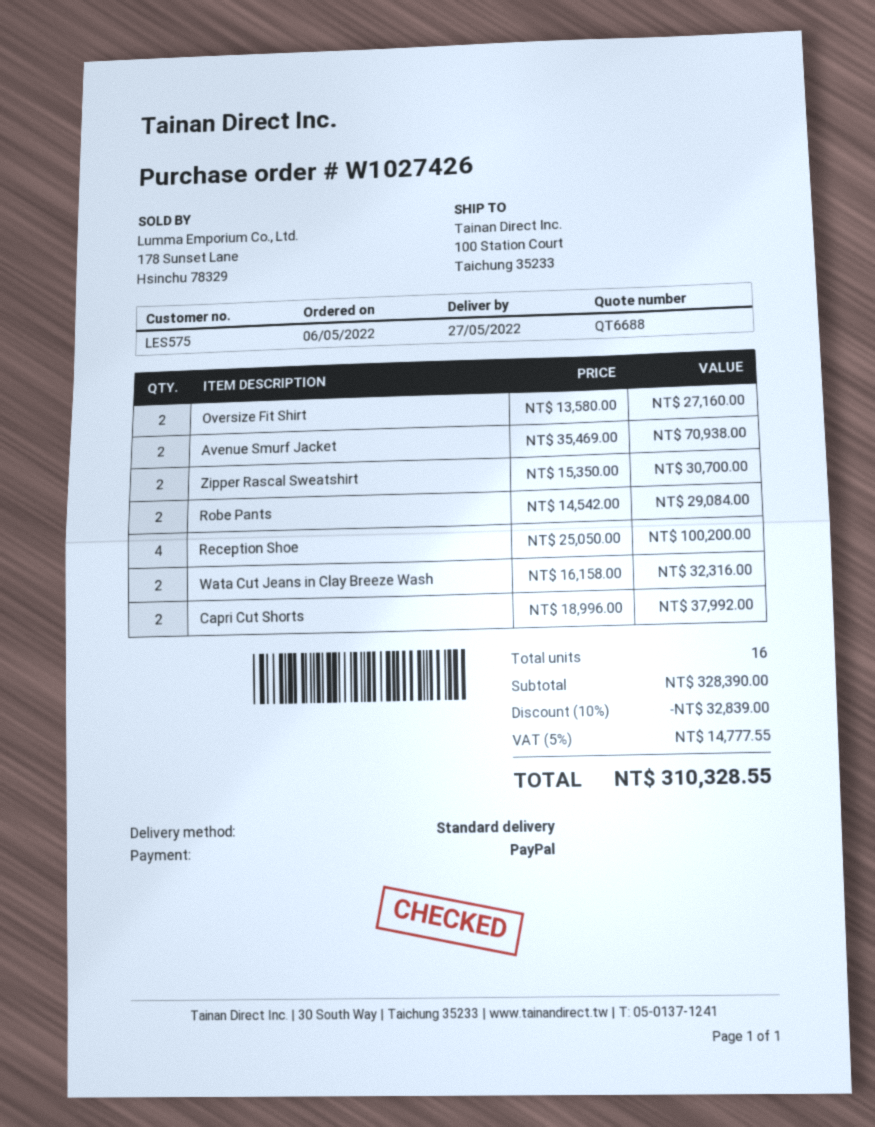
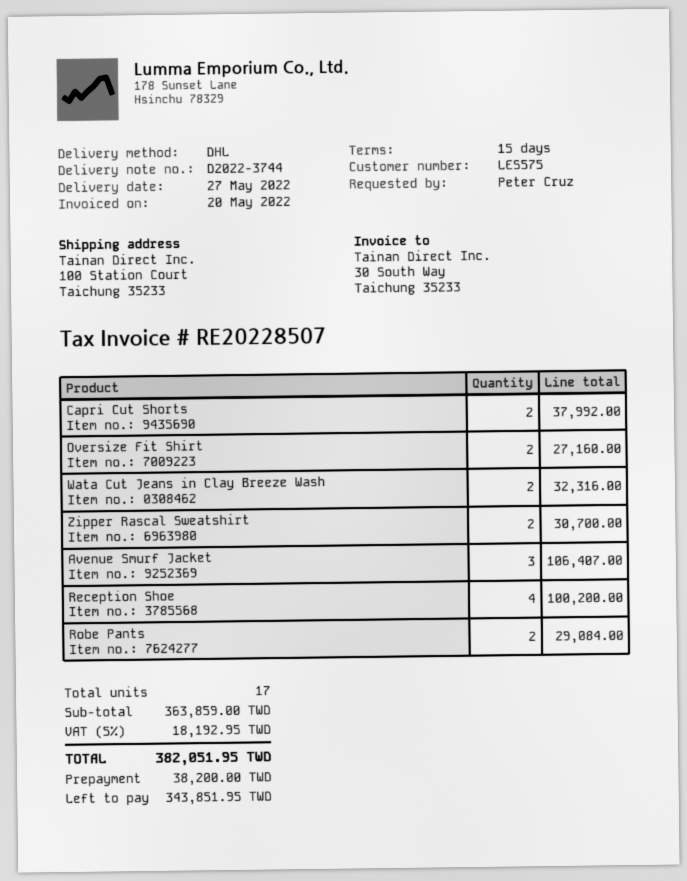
shipping method: standard -> DHL
Avenue Smurf Jacket: 2 for 70938.00 -> 3 for 106407.00
total quantity: 16 -> 17
subtotal: 328390.00 -> 363859.00
discount: 10% = 32839.00 -> none
tax: 5% = 14777.55 -> 5% = 18192.95
total: 310328.55 -> 382051.95

